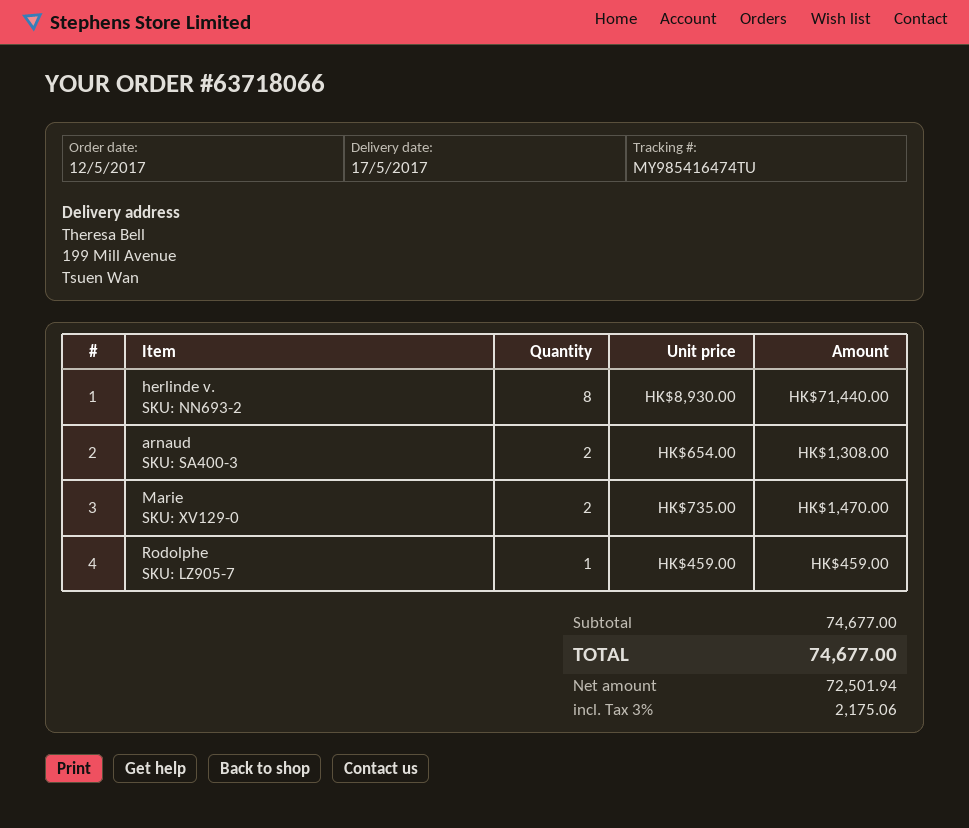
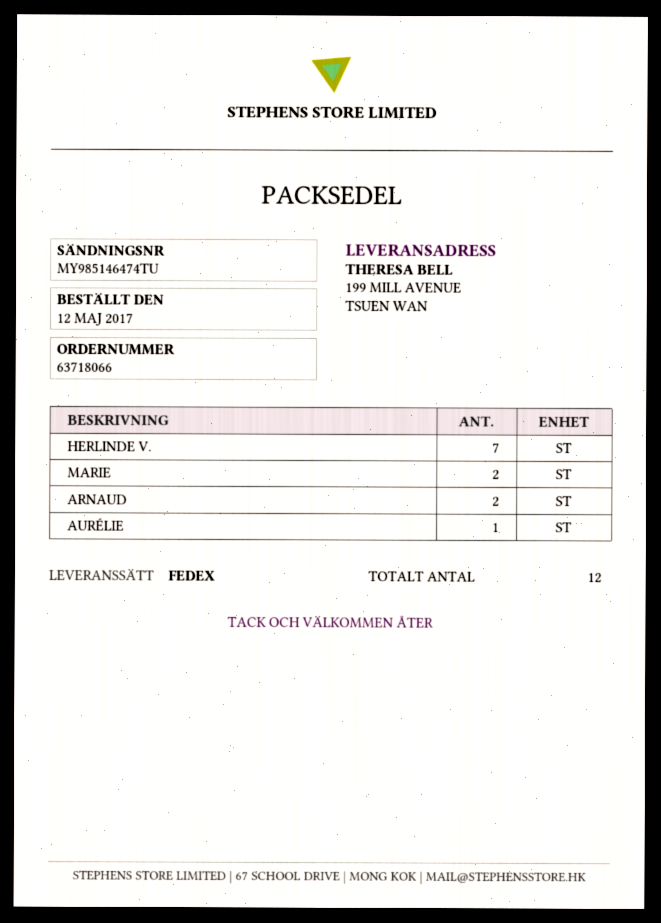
tracking number: MY985416474TU -> MY985146474TU
herlinde v.: 8 -> 7
Rodolphe: 1 -> none
AURÉLIE: none -> 1

